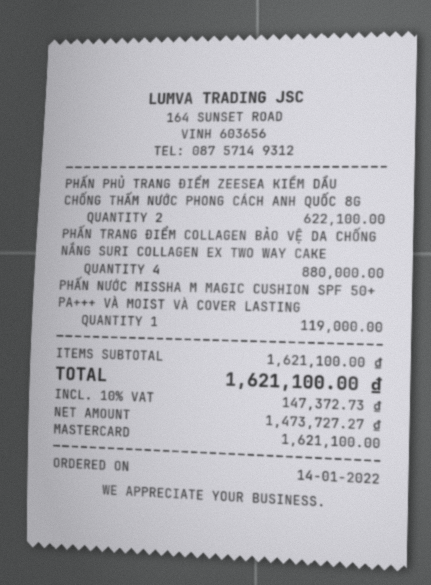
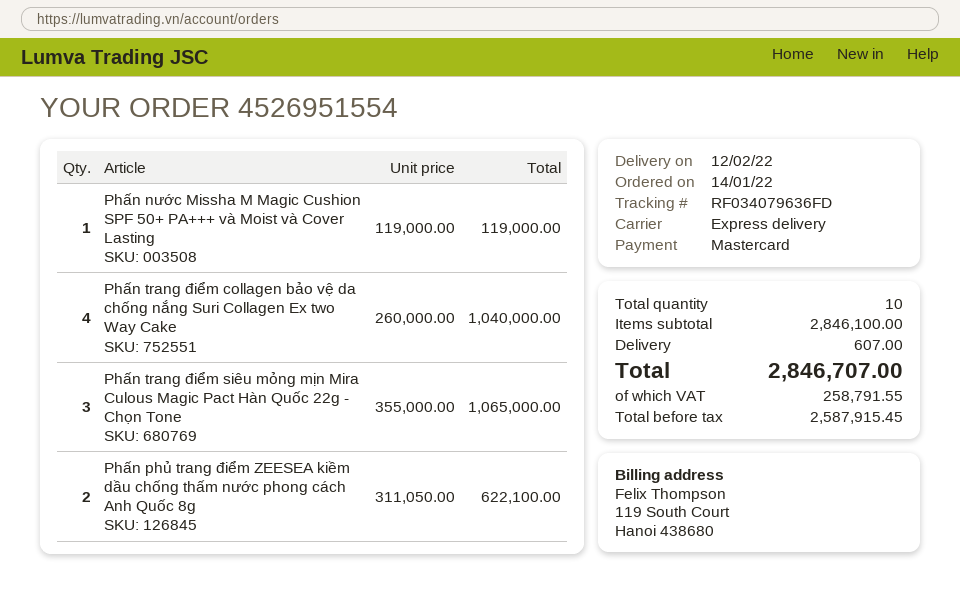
PHẤN TRANG ĐIỂM COLLAGEN BẢO VỆ DA CHỐNG NẮNG SURI COLLAGEN EX TWO WAY CAKE: 4 for 880000.00 -> 4 for 1040000.00
Phấn trang điểm siêu mỏng mịn Mira Culous Magic Pact Hàn Quốc 22g - Chọn Tone: none -> 3 for 1065000.00
subtotal: 1621100.00 -> 2846100.00
shipping: none -> 607.00
net: 1473727.27 -> 2587915.45
tax: 147372.73 -> 258791.55
total: 1621100.00 -> 2846707.00

